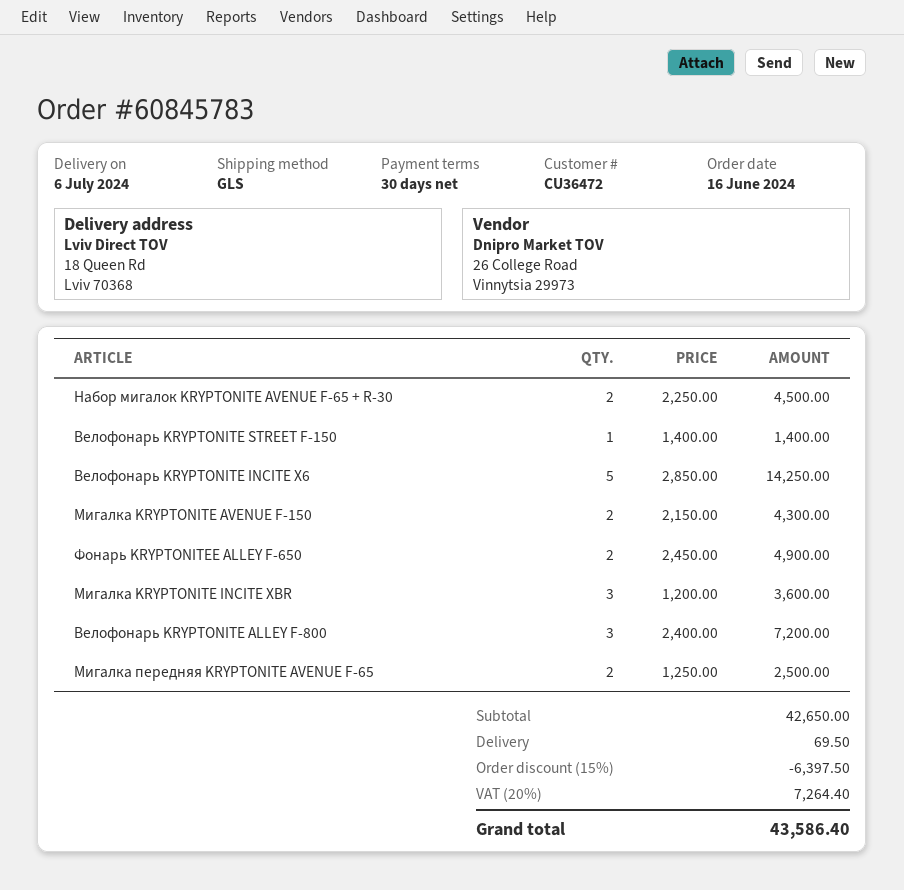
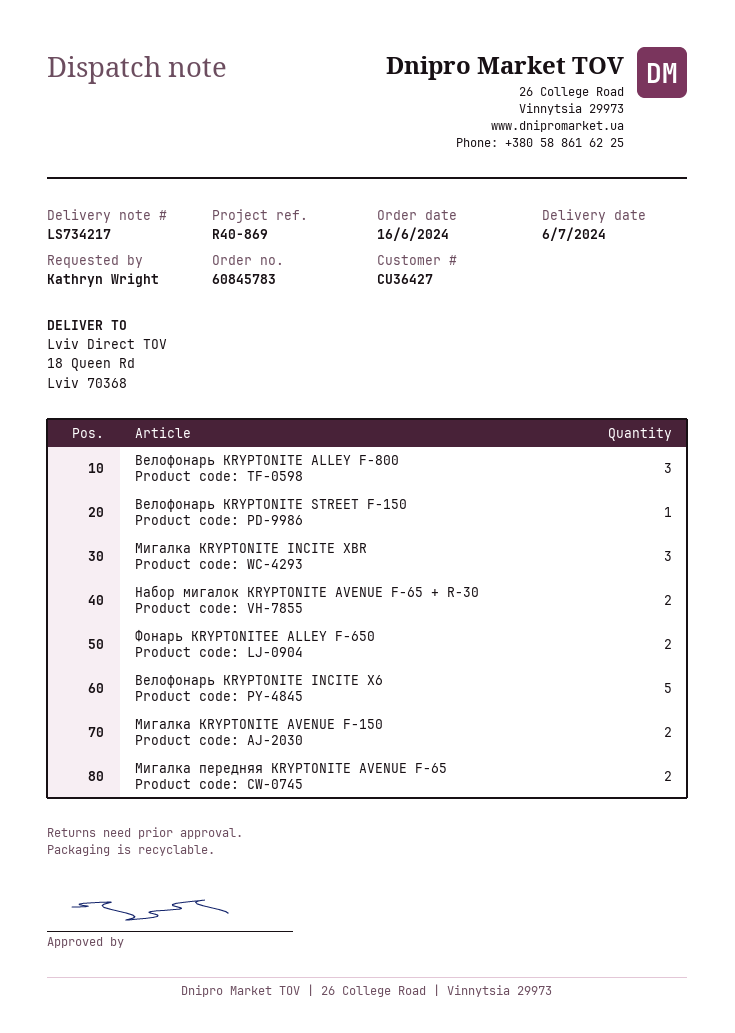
customer number: CU36472 -> CU36427

